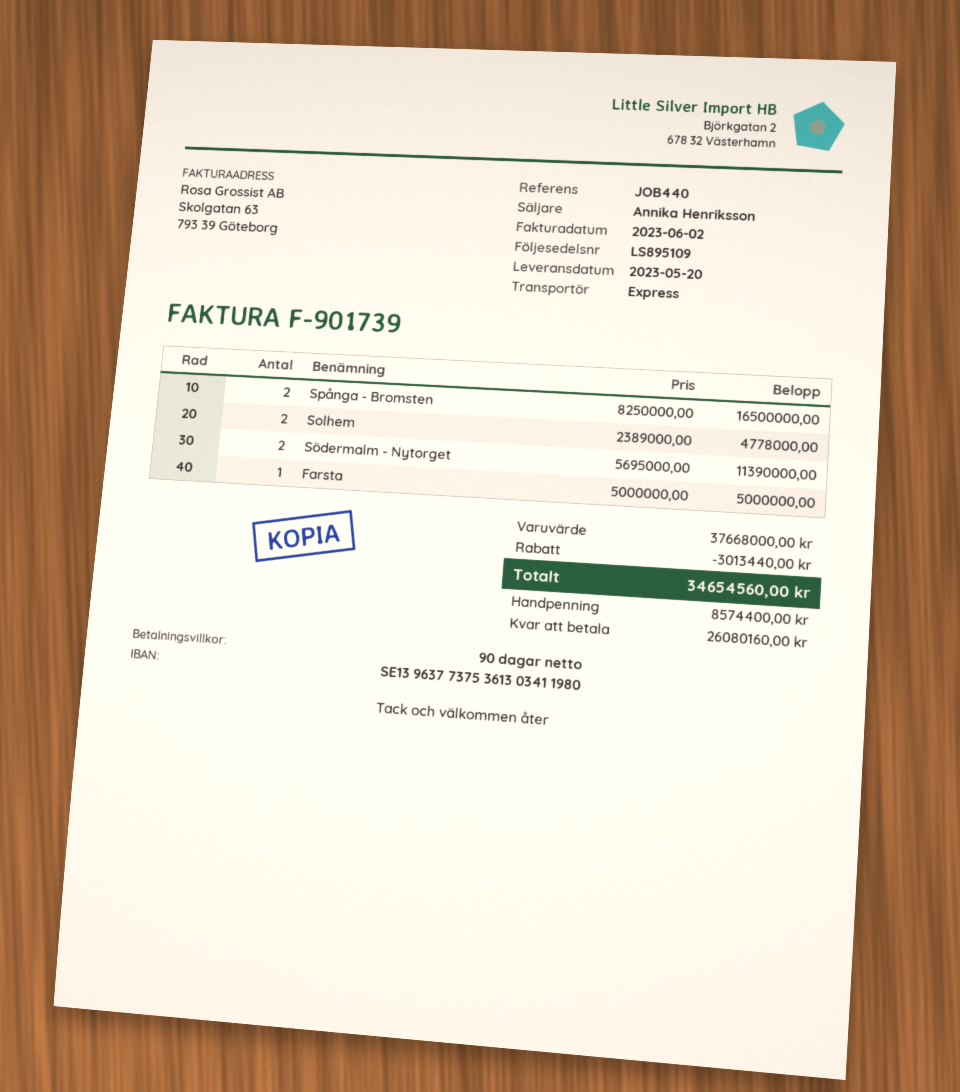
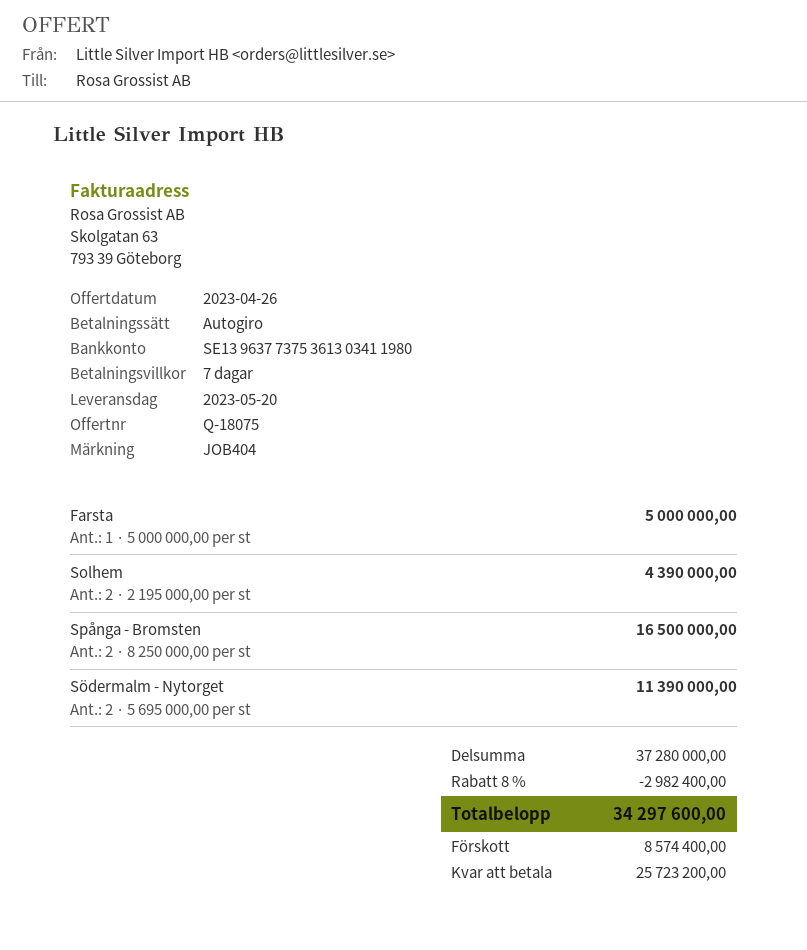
payment terms: 90 days -> 7 days
reference: JOB440 -> JOB404
Solhem: 2 x 2389000.00 = 4778000.00 -> 2 x 2195000.00 = 4390000.00
subtotal: 37668000.00 -> 37280000.00
discount: 3013440.00 -> 2982400.00
total: 34654560.00 -> 34297600.00
balance: 26080160.00 -> 25723200.00

